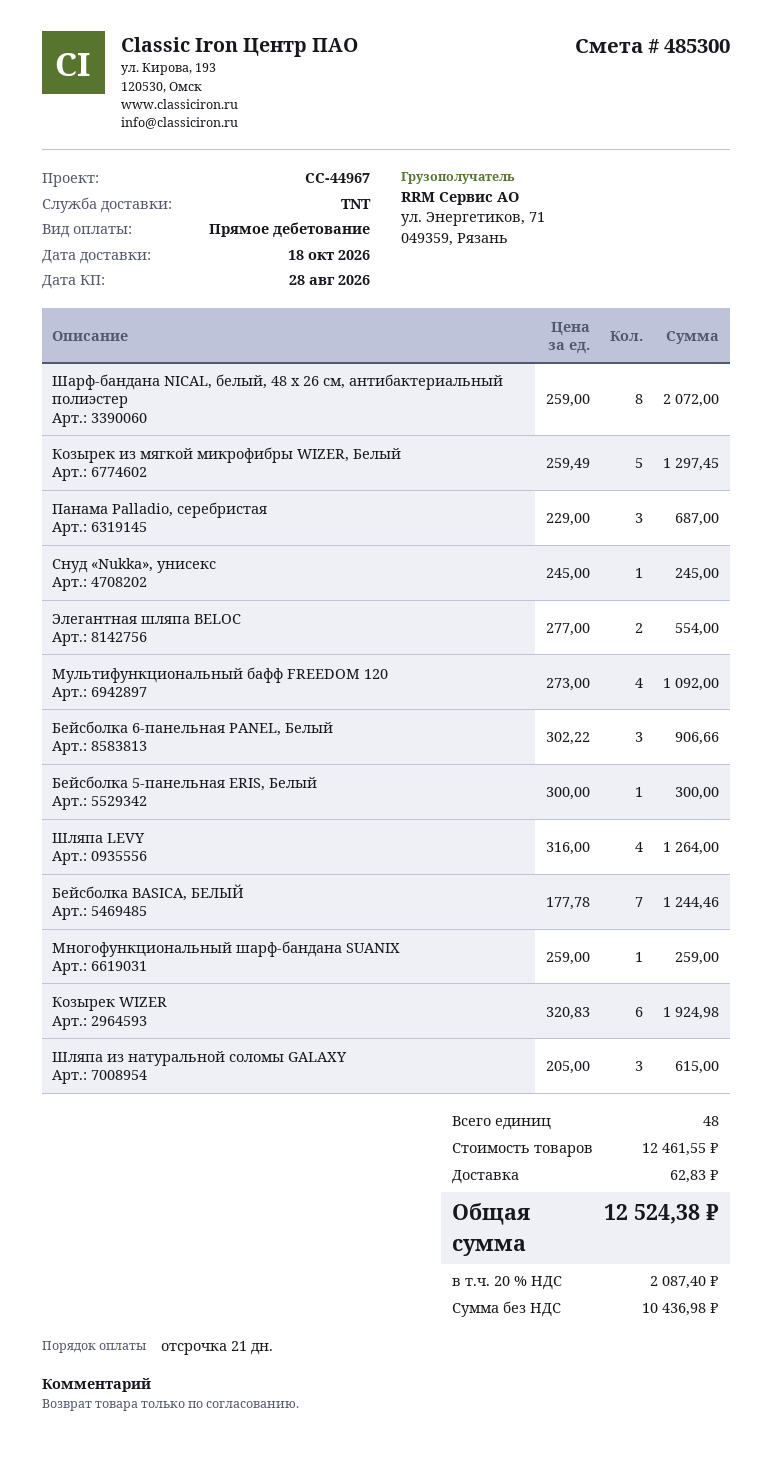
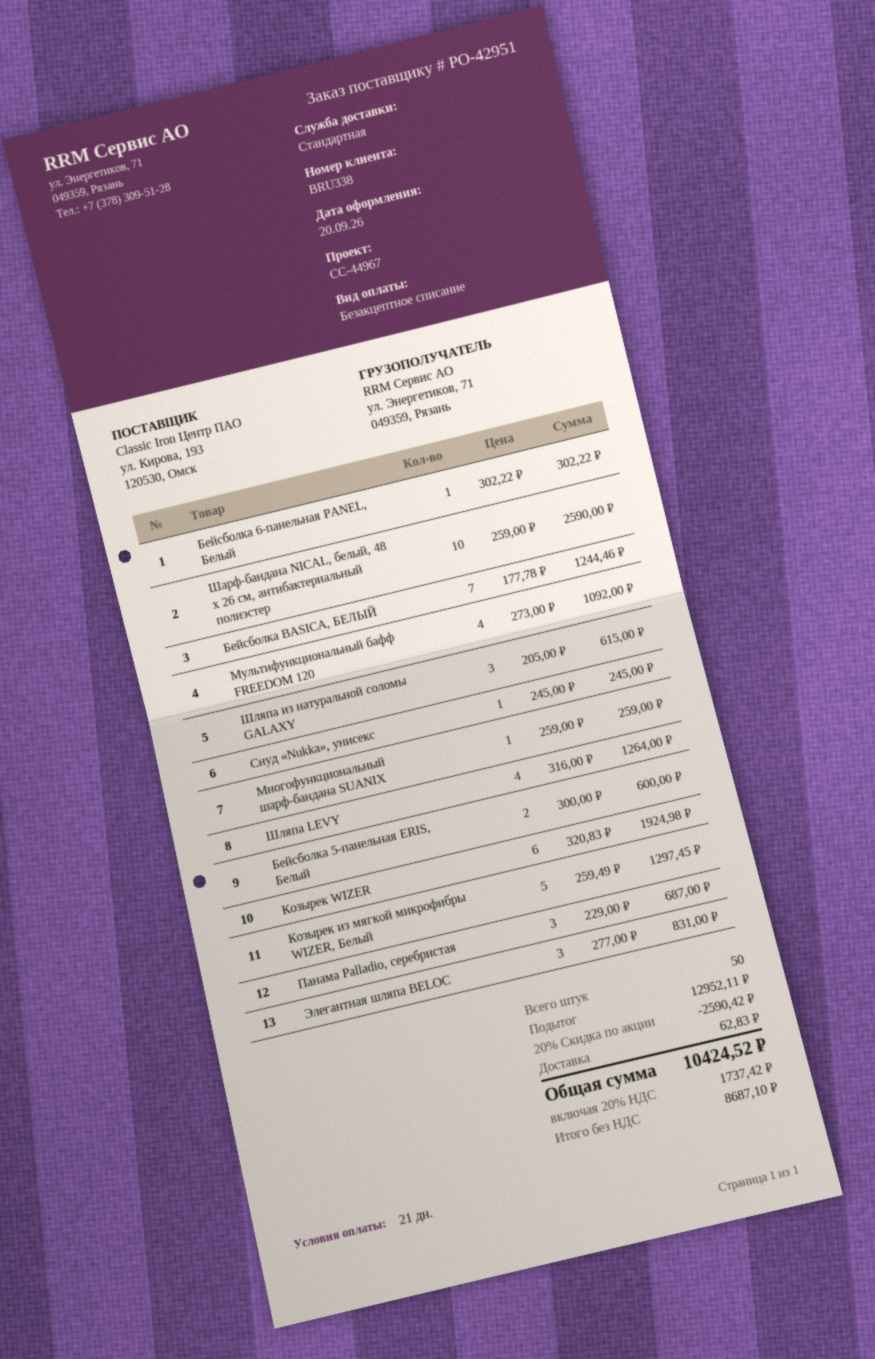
shipping method: TNT -> standard
Шарф-бандана NICAL, белый, 48 x 26 см, антибактериальный полиэстер: 8 x 259.00 = 2072.00 -> 10 x 259.00 = 2590.00
Элегантная шляпа BELOC: 2 x 277.00 = 554.00 -> 3 x 277.00 = 831.00
Бейсболка 6-панельная PANEL, Белый: 3 x 302.22 = 906.66 -> 1 x 302.22 = 302.22
Бейсболка 5-панельная ERIS, Белый: 1 x 300.00 = 300.00 -> 2 x 300.00 = 600.00
total quantity: 48 -> 50
subtotal: 12461.55 -> 12952.11
discount: none -> 20% = 2590.42
net: 10436.98 -> 8687.10
tax: 20% = 2087.40 -> 20% = 1737.42
total: 12524.38 -> 10424.52

